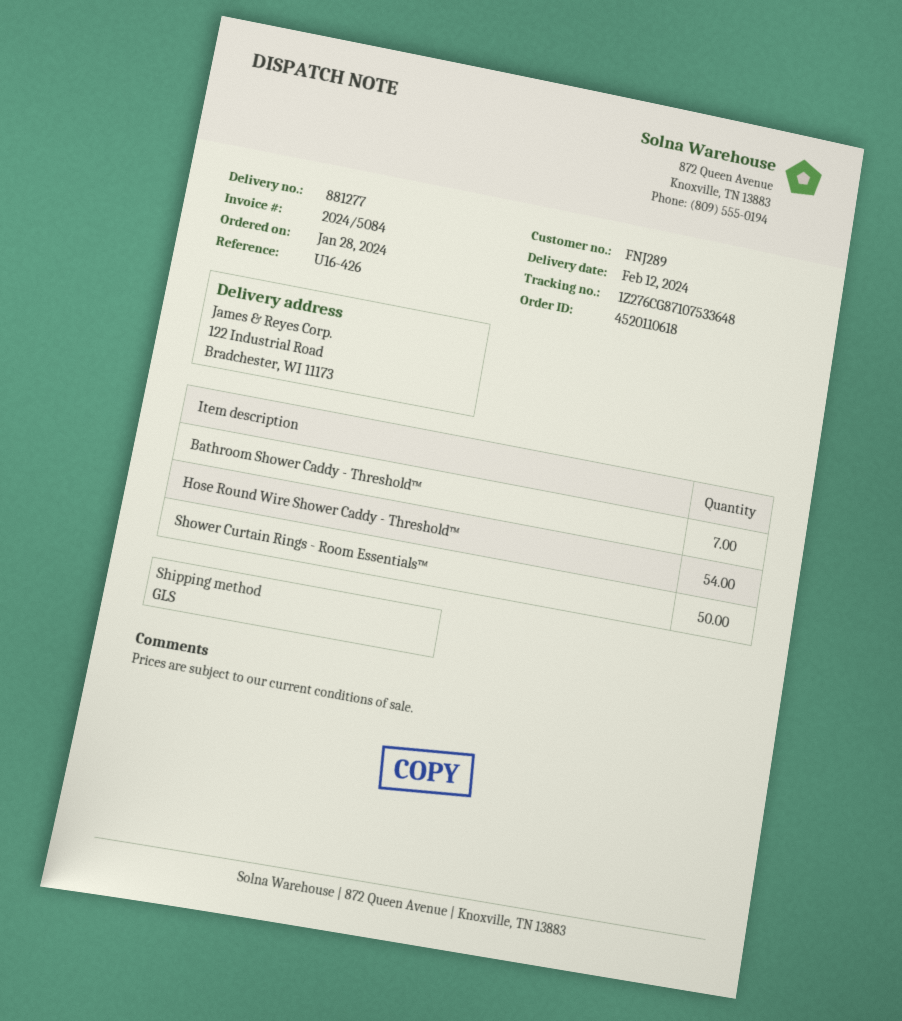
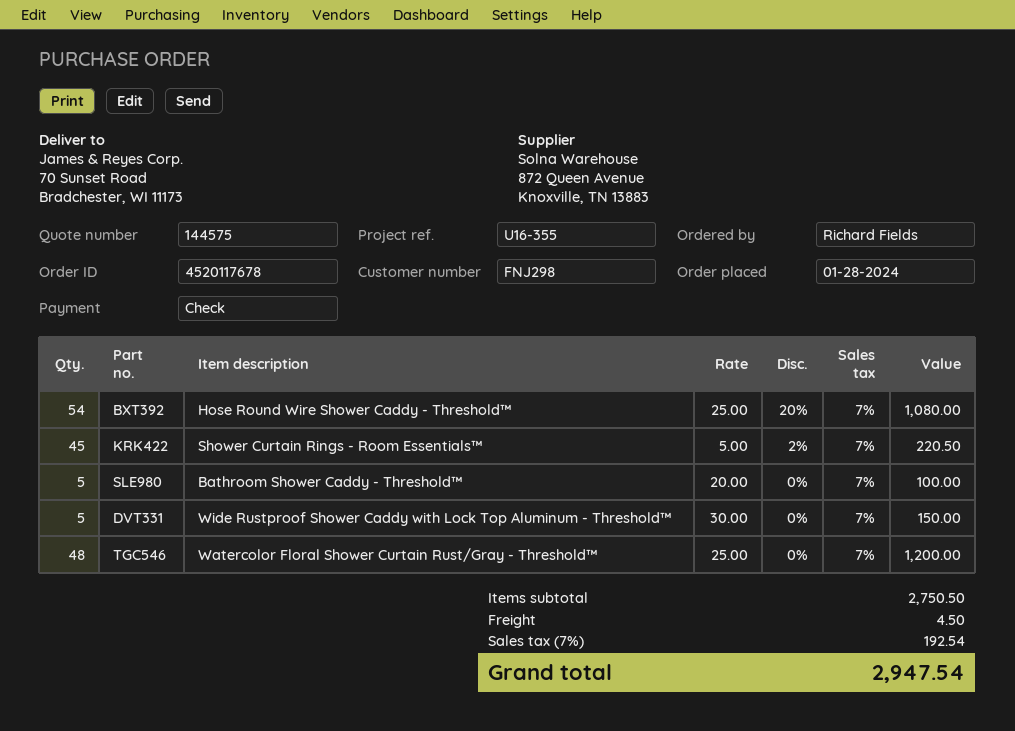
order number: 4520110618 -> 4520117678
customer number: FNJ289 -> FNJ298
reference: U16-426 -> U16-355
ship to: 122 Industrial Road, Bradchester, WI 11173 -> 70 Sunset Road, Bradchester, WI 11173
Bathroom Shower Caddy - Threshold™: 7 -> 5
Shower Curtain Rings - Room Essentials™: 50 -> 45
Wide Rustproof Shower Caddy with Lock Top Aluminum - Threshold™: none -> 5
Watercolor Floral Shower Curtain Rust/Gray - Threshold™: none -> 48

